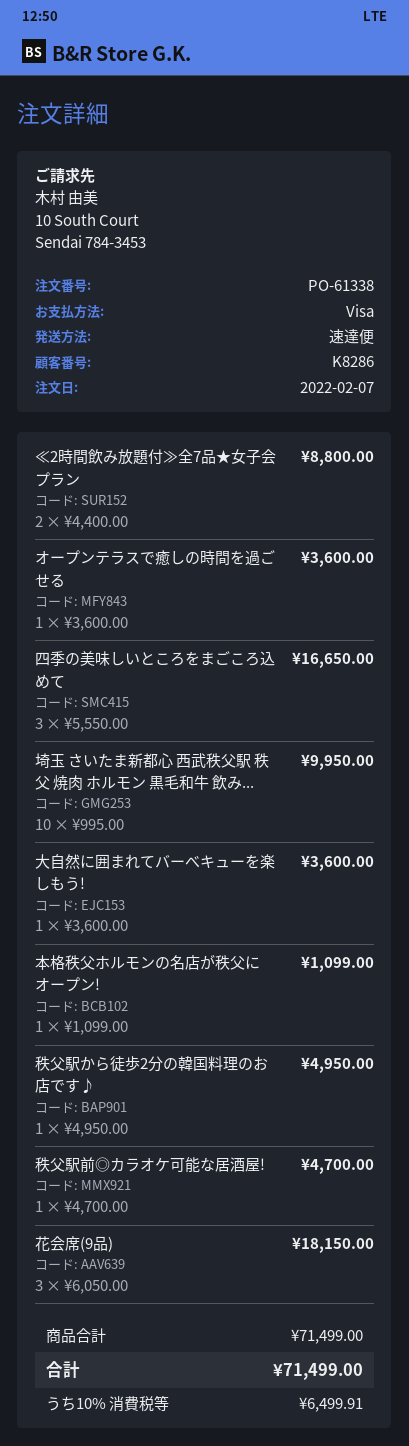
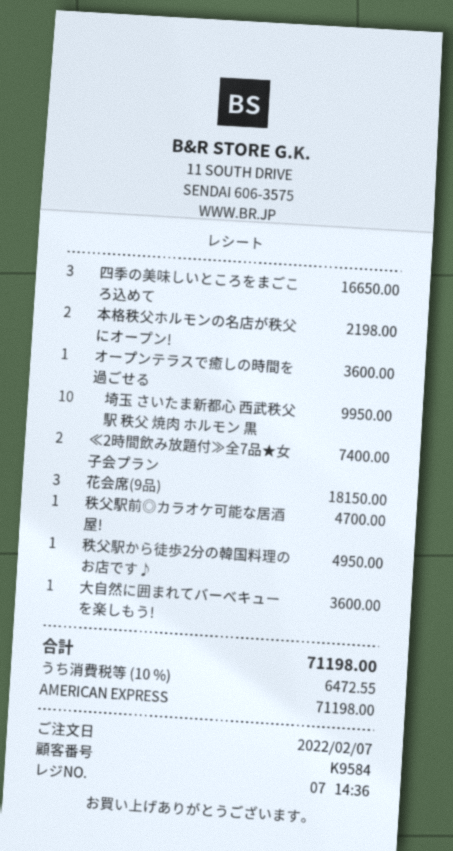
customer number: K8286 -> K9584
payment method: Visa -> American Express
≪2時間飲み放題付≫全7品★女子会プラン: 2 for 8800.00 -> 2 for 7400.00
本格秩父ホルモンの名店が秩父にオープン!: 1 for 1099.00 -> 2 for 2198.00
tax: 10% = 6499.91 -> 10% = 6472.55
total: 71499.00 -> 71198.00

